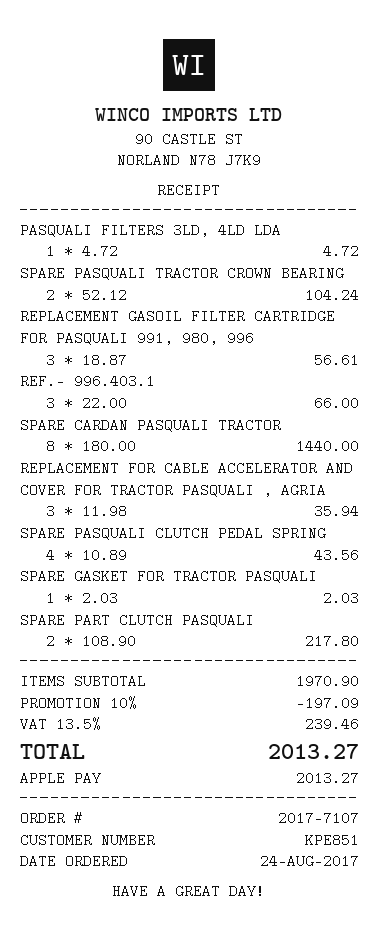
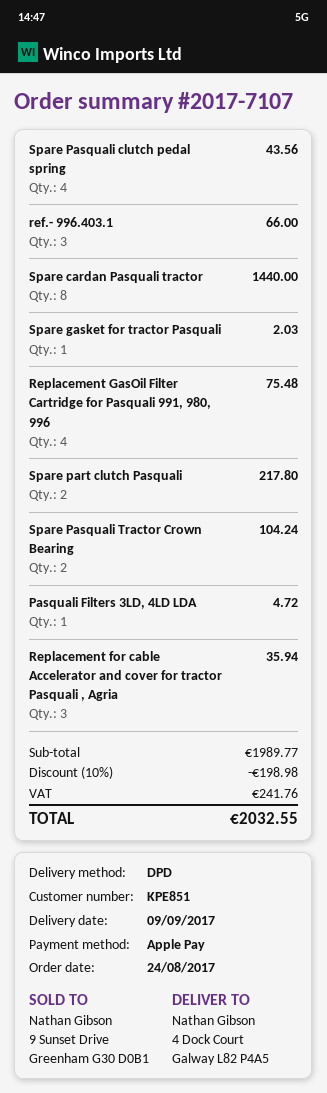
REPLACEMENT GASOIL FILTER CARTRIDGE FOR PASQUALI 991, 980, 996: 3 for 56.61 -> 4 for 75.48
subtotal: 1970.90 -> 1989.77
discount: 10% = 197.09 -> 10% = 198.98
tax: 239.46 -> 241.76
total: 2013.27 -> 2032.55

